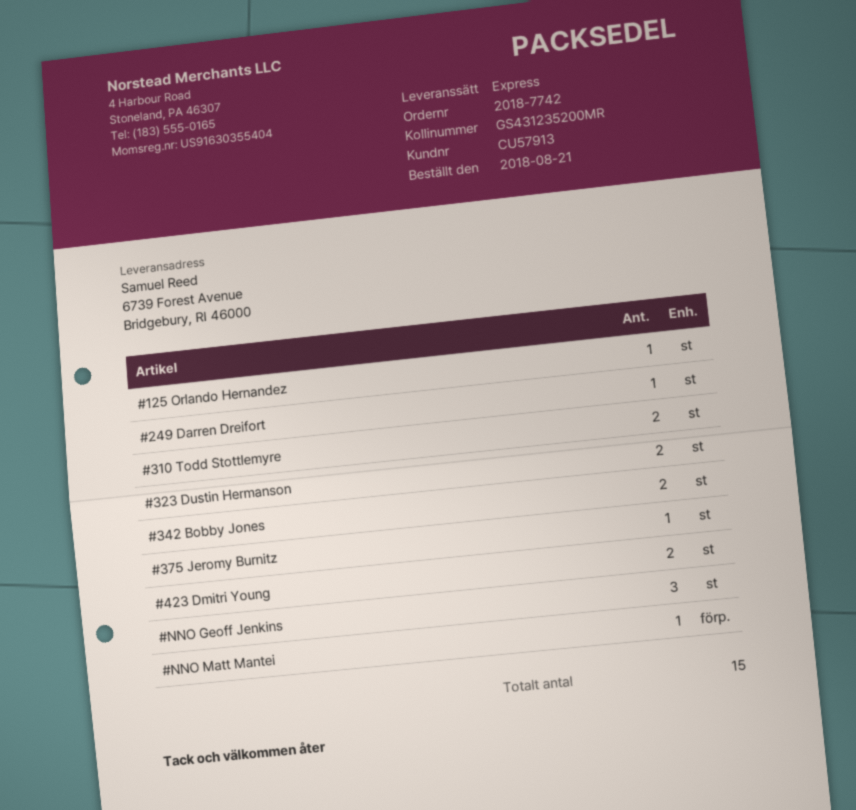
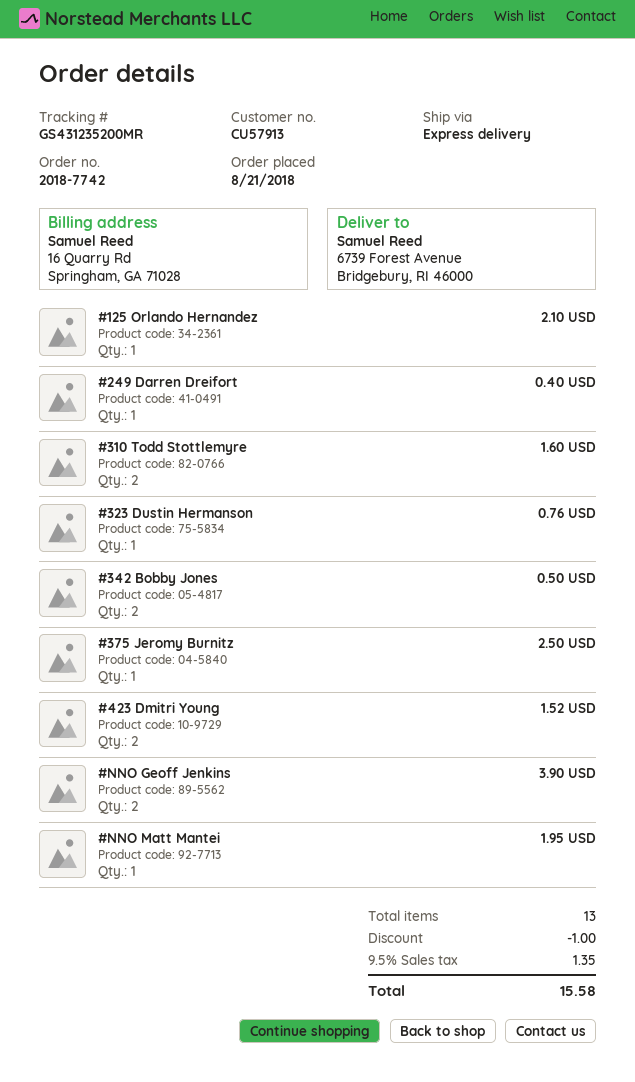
#323 Dustin Hermanson: 2 -> 1
#NNO Geoff Jenkins: 3 -> 2
total quantity: 15 -> 13

